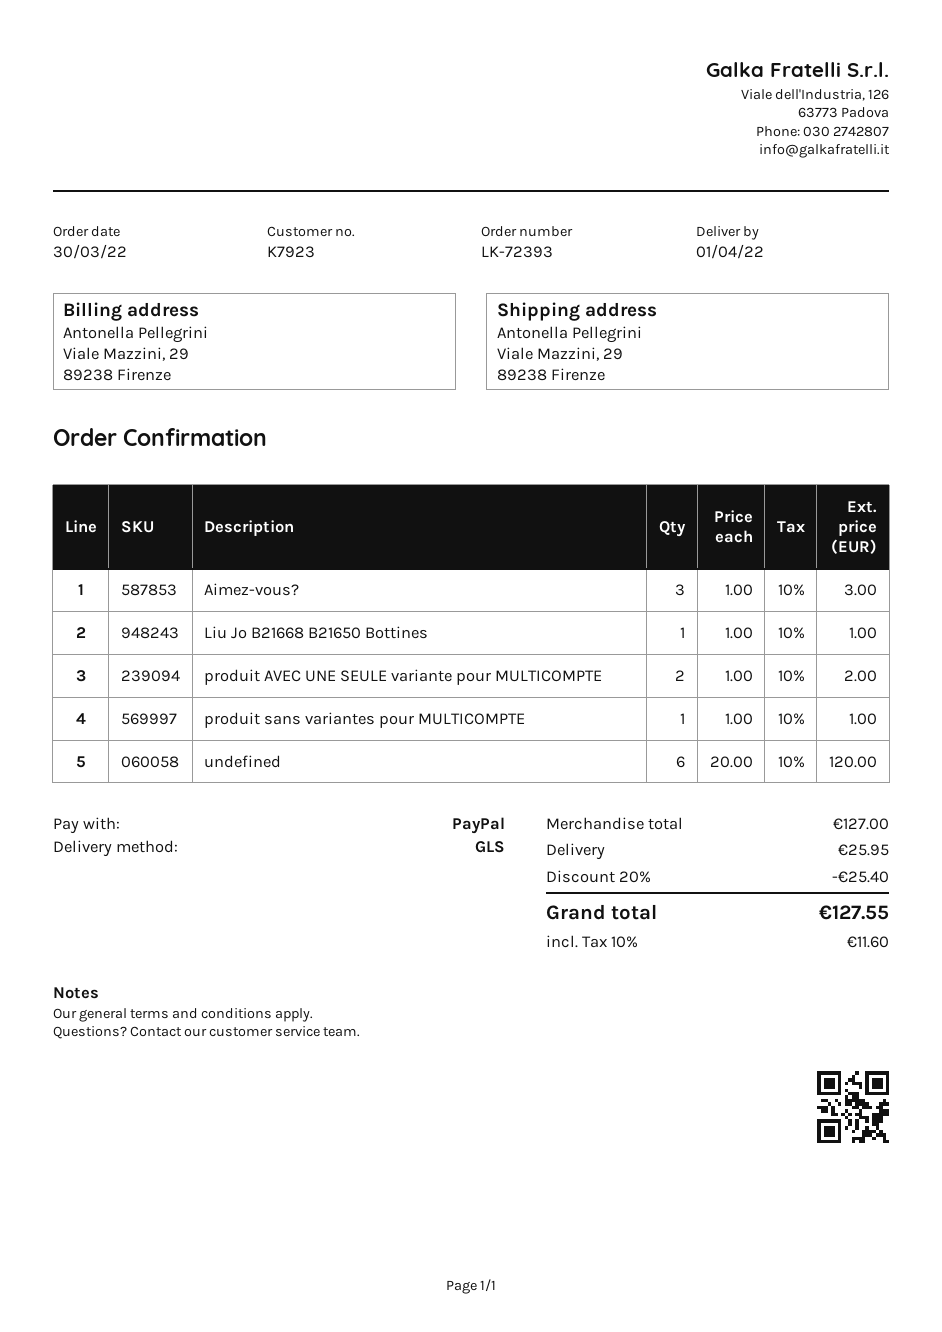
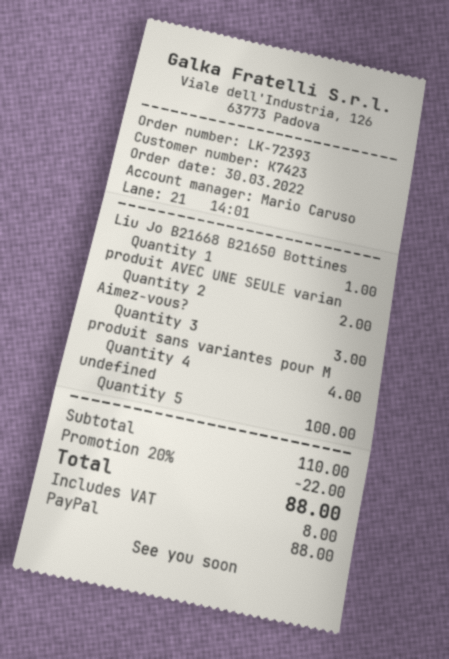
customer number: K7923 -> K7423
produit sans variantes pour MULTICOMPTE: 1 for 1.00 -> 4 for 4.00
undefined: 6 for 120.00 -> 5 for 100.00
subtotal: 127.00 -> 110.00
discount: 20% = 25.40 -> 20% = 22.00
shipping: 25.95 -> none
tax: 11.60 -> 8.00
total: 127.55 -> 88.00

